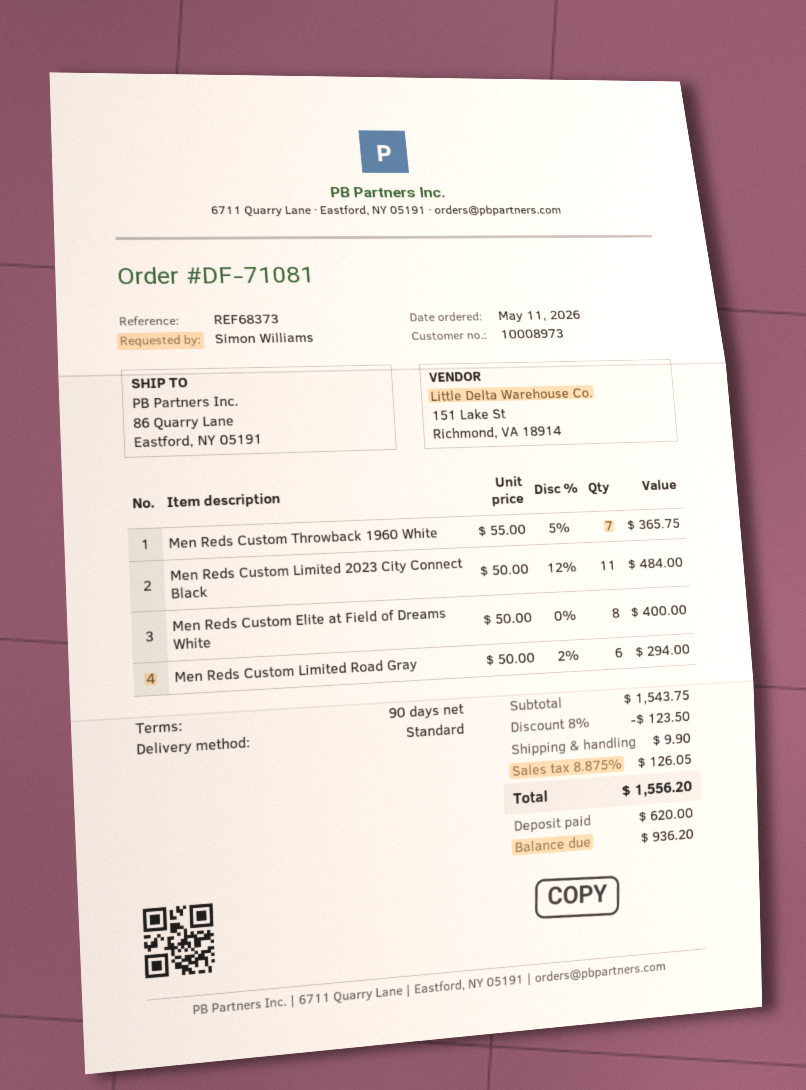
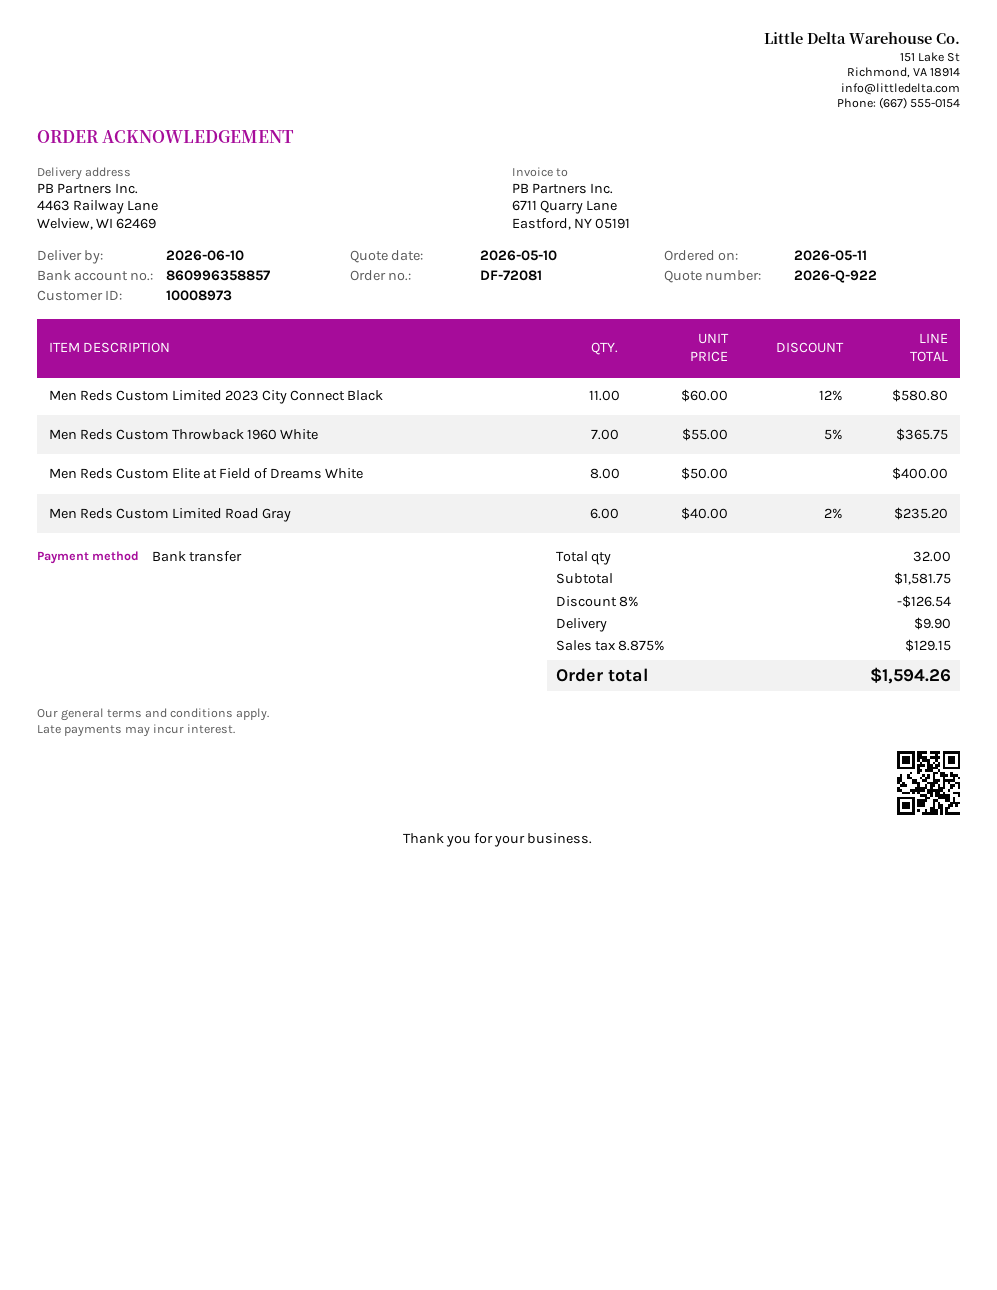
order number: DF-71081 -> DF-72081
ship to: 86 Quarry Lane, Eastford, NY 05191 -> 4463 Railway Lane, Welview, WI 62469
Men Reds Custom Limited 2023 City Connect Black: 11 x 50.00 - 12% = 484.00 -> 11 x 60.00 - 12% = 580.80
Men Reds Custom Limited Road Gray: 6 x 50.00 - 2% = 294.00 -> 6 x 40.00 - 2% = 235.20
subtotal: 1543.75 -> 1581.75
discount: 8% = 123.50 -> 8% = 126.54
tax: 8.875% = 126.05 -> 8.875% = 129.15
total: 1556.20 -> 1594.26

